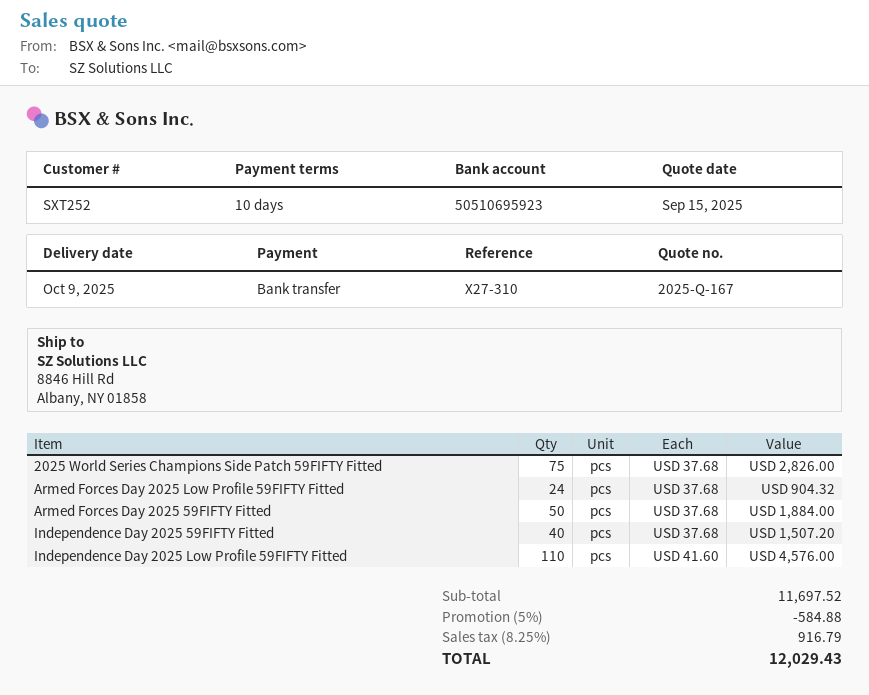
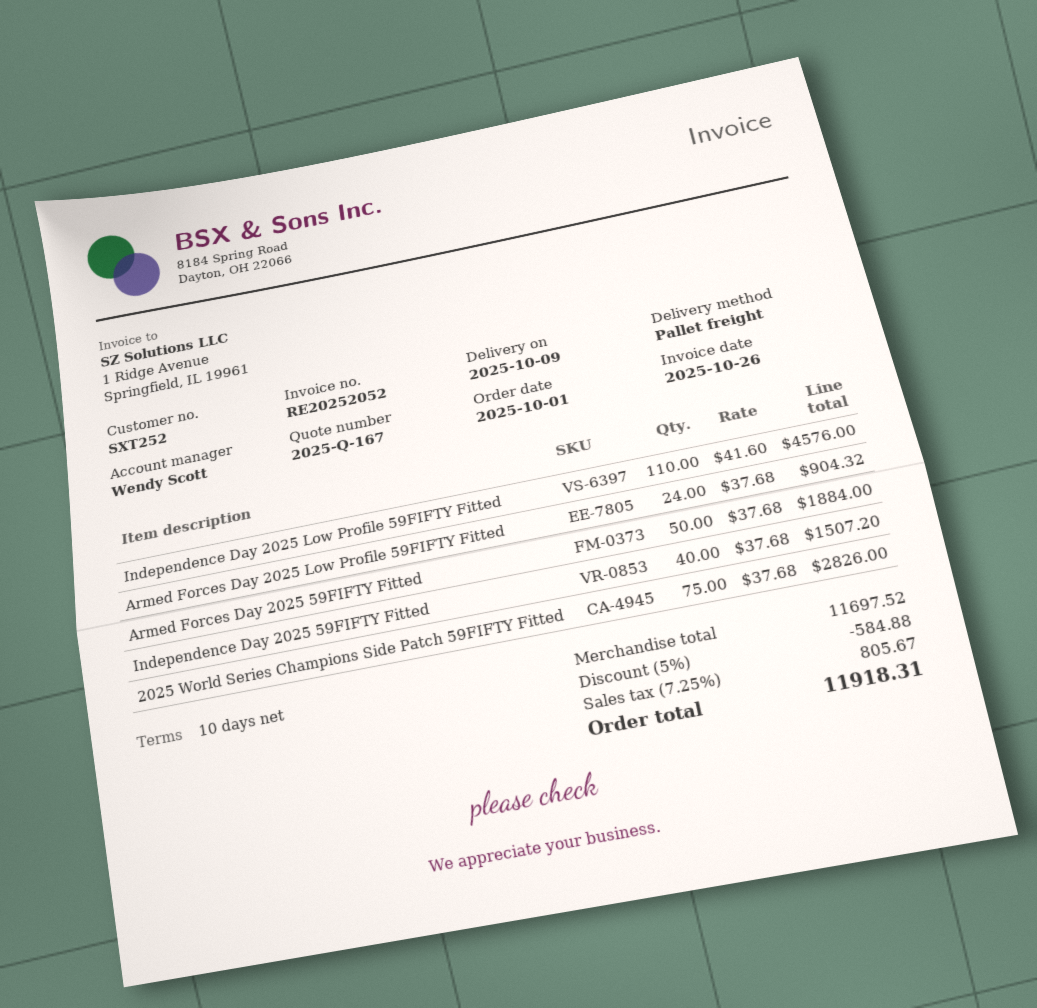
tax: 8.25% = 916.79 -> 7.25% = 805.67
total: 12029.43 -> 11918.31

